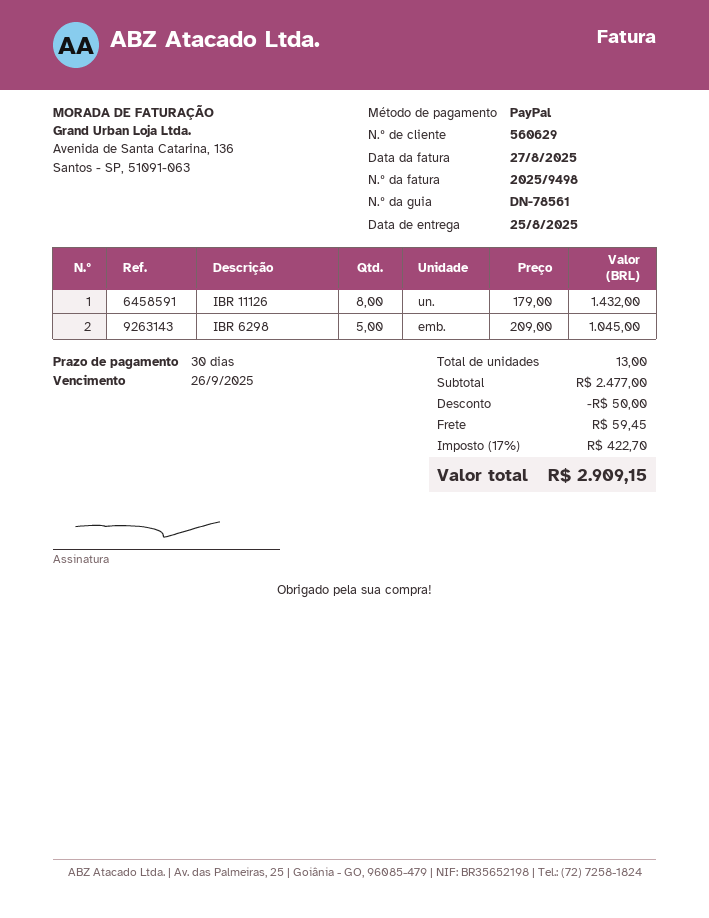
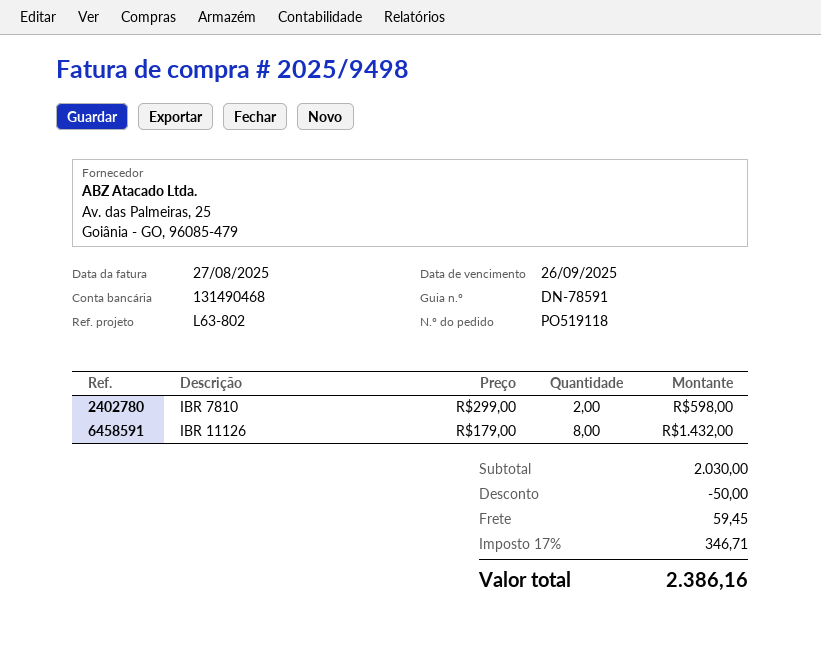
delivery note number: DN-78561 -> DN-78591
IBR 6298: 5 x 209.00 = 1045.00 -> none
IBR 7810: none -> 2 x 299.00 = 598.00
subtotal: 2477.00 -> 2030.00
tax: 17% = 422.70 -> 17% = 346.71
total: 2909.15 -> 2386.16

